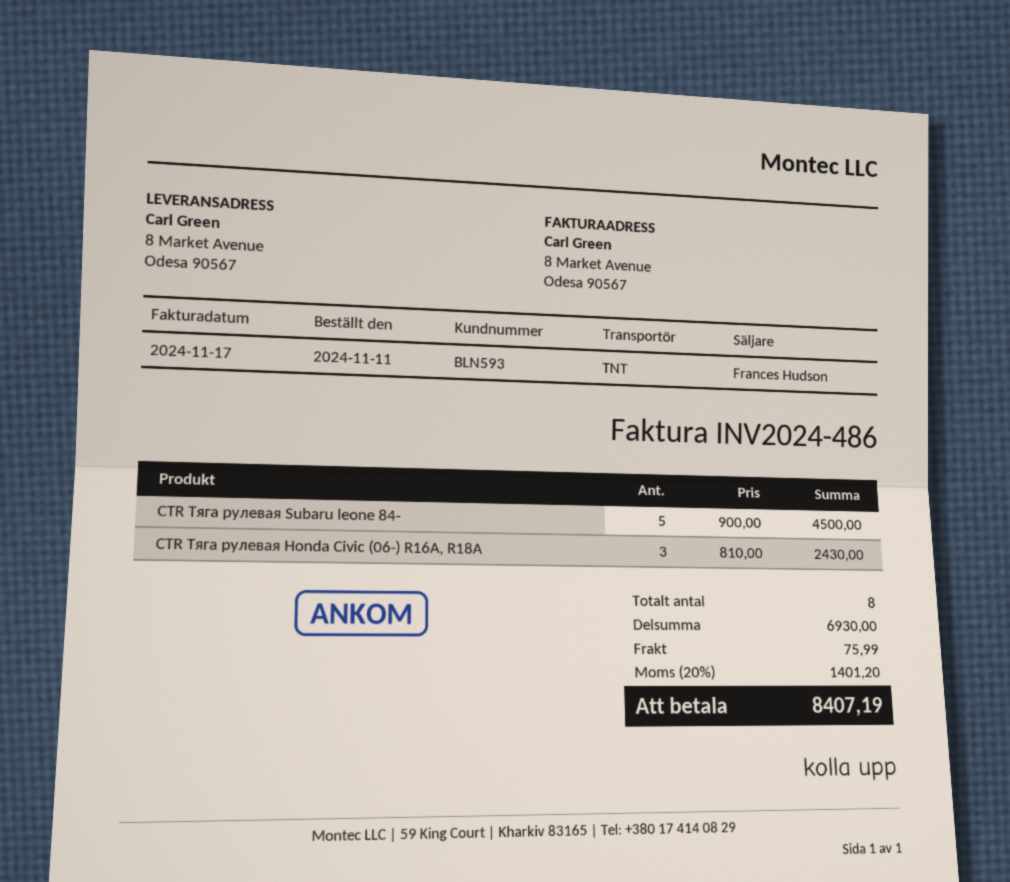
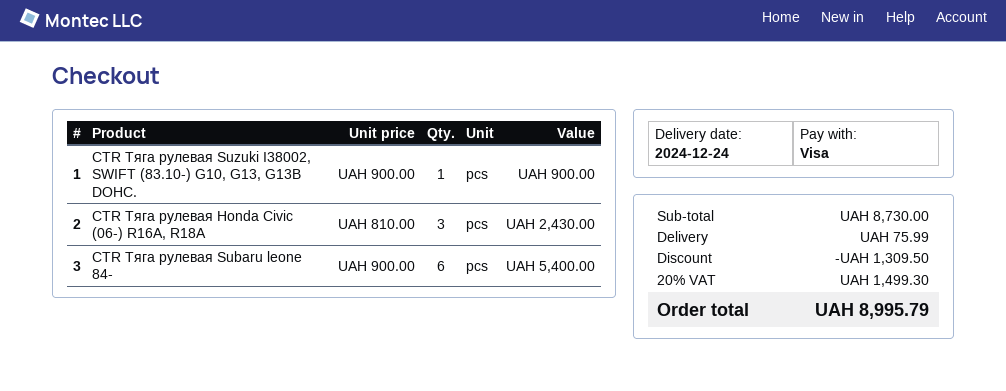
CTR Тяга рулевая Subaru leone 84-: 5 x 900.00 = 4500.00 -> 6 x 900.00 = 5400.00
CTR Тяга рулевая Suzuki I38002, SWIFT (83.10-) G10, G13, G13B DOHC.: none -> 1 x 900.00 = 900.00
subtotal: 6930.00 -> 8730.00
discount: none -> 1309.50
tax: 20% = 1401.20 -> 20% = 1499.30
total: 8407.19 -> 8995.79

